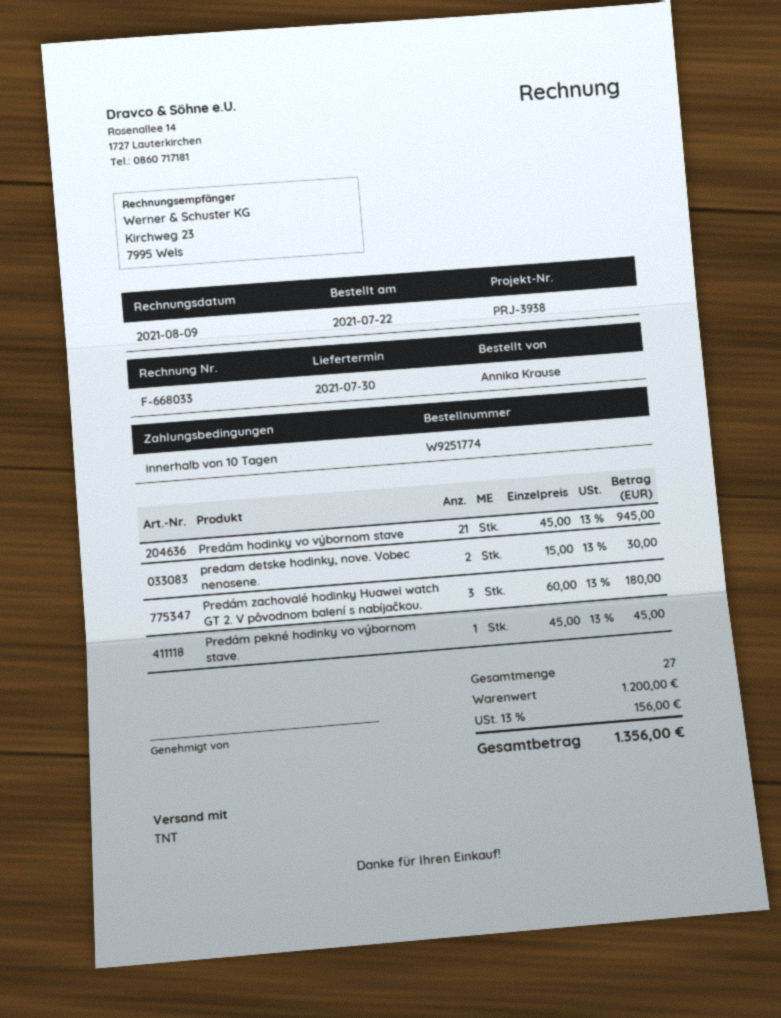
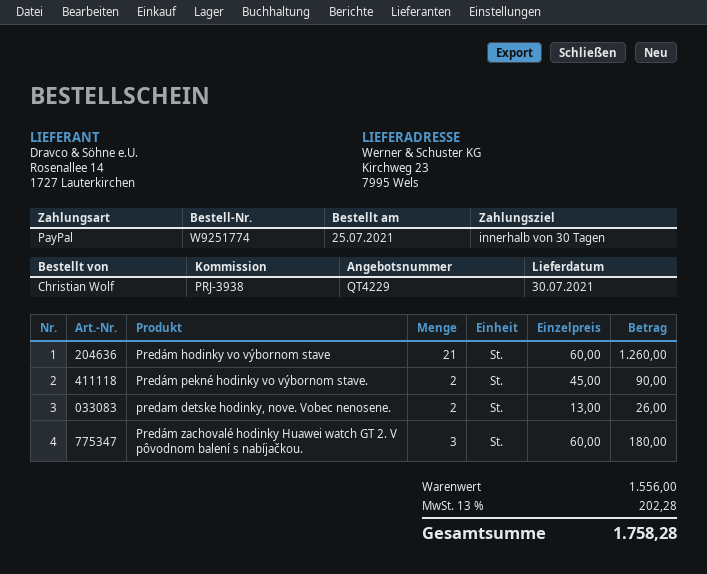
order date: 2021-07-22 -> 2021-07-25
payment terms: 10 days -> 30 days
ordered by: Annika Krause -> Christian Wolf
Predám hodinky vo výbornom stave: 21 x 45.00 = 945.00 -> 21 x 60.00 = 1260.00
predam detske hodinky, nove. Vobec nenosene.: 2 x 15.00 = 30.00 -> 2 x 13.00 = 26.00
Predám pekné hodinky vo výbornom stave.: 1 x 45.00 = 45.00 -> 2 x 45.00 = 90.00
subtotal: 1200.00 -> 1556.00
tax: 13% = 156.00 -> 13% = 202.28
total: 1356.00 -> 1758.28

